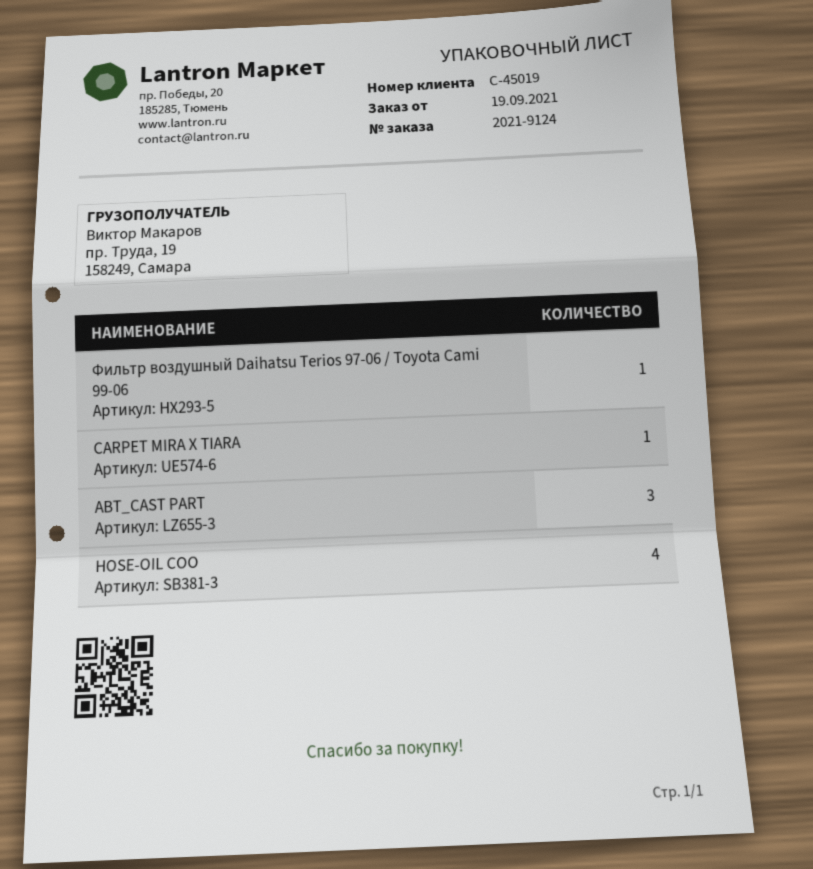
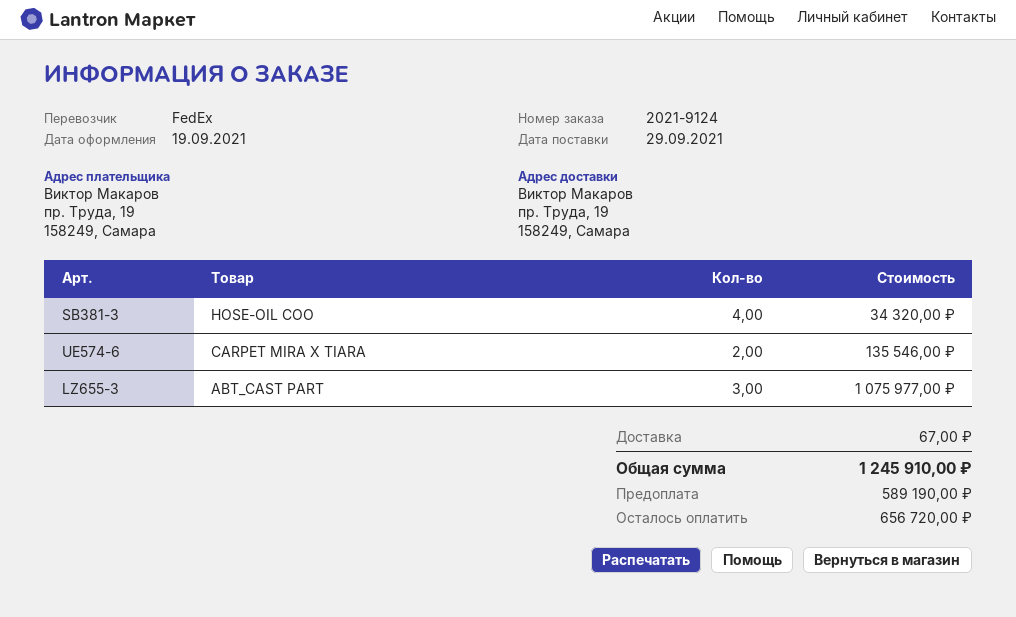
Фильтр воздушный Daihatsu Terios 97-06 / Toyota Cami 99-06: 1 -> none
CARPET MIRA X TIARA: 1 -> 2

